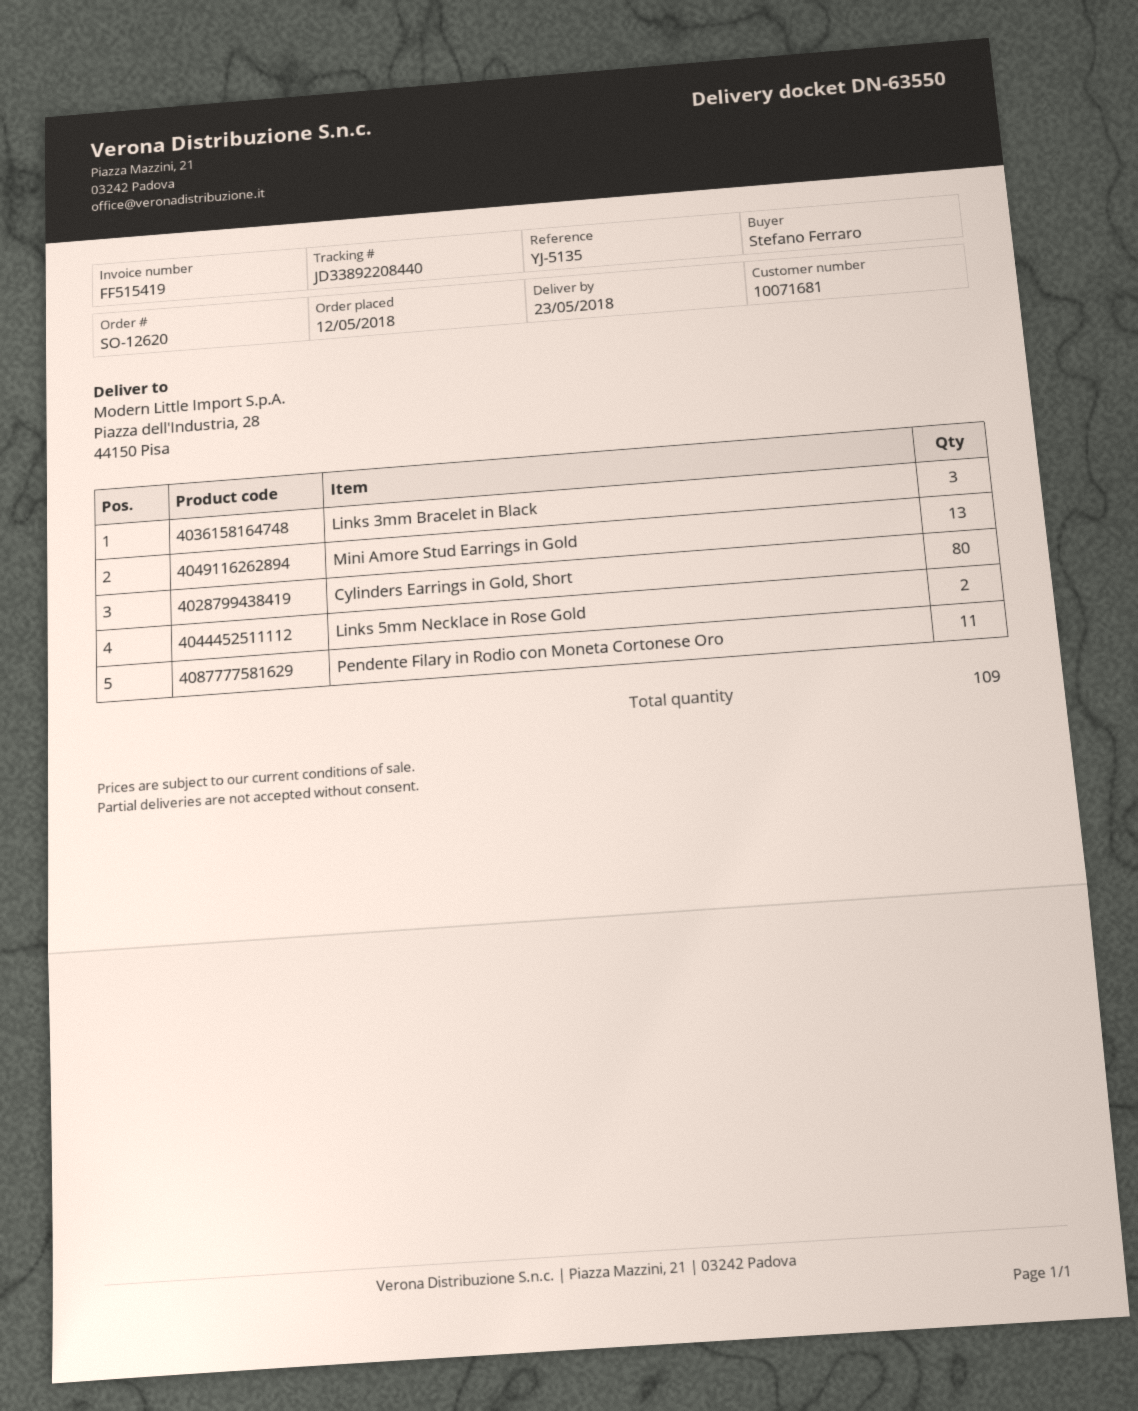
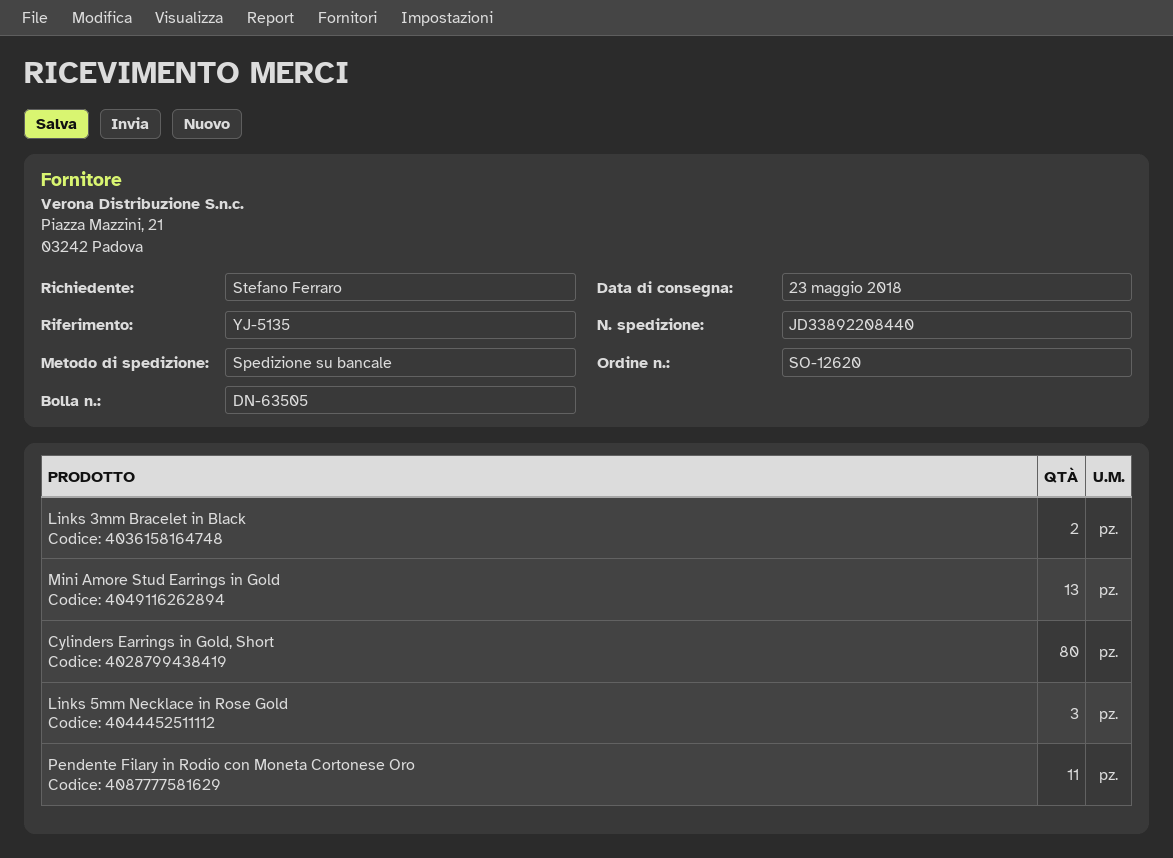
delivery note number: DN-63550 -> DN-63505
Links 3mm Bracelet in Black: 3 -> 2
Links 5mm Necklace in Rose Gold: 2 -> 3

